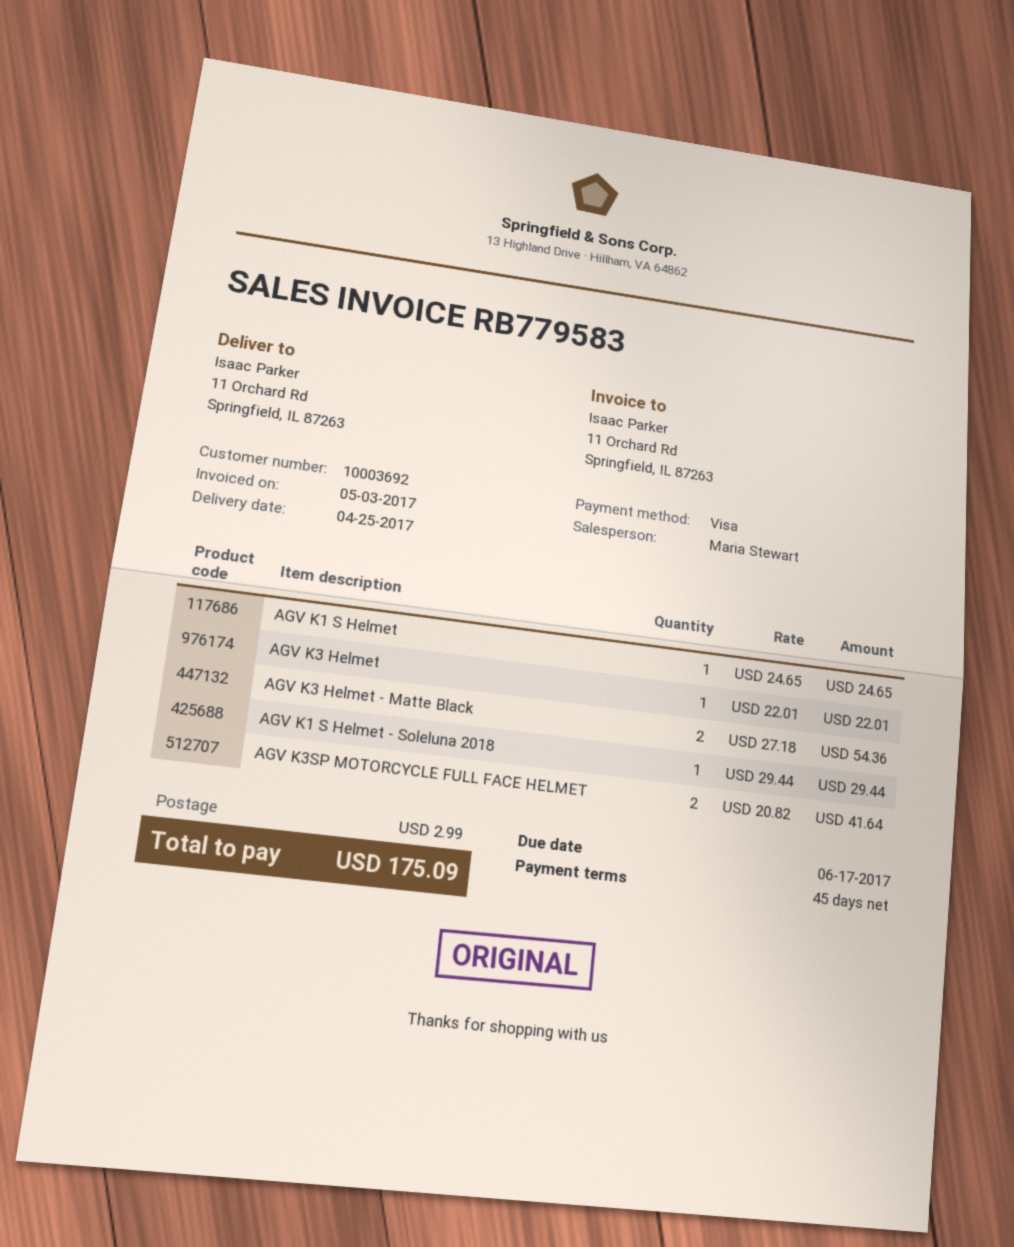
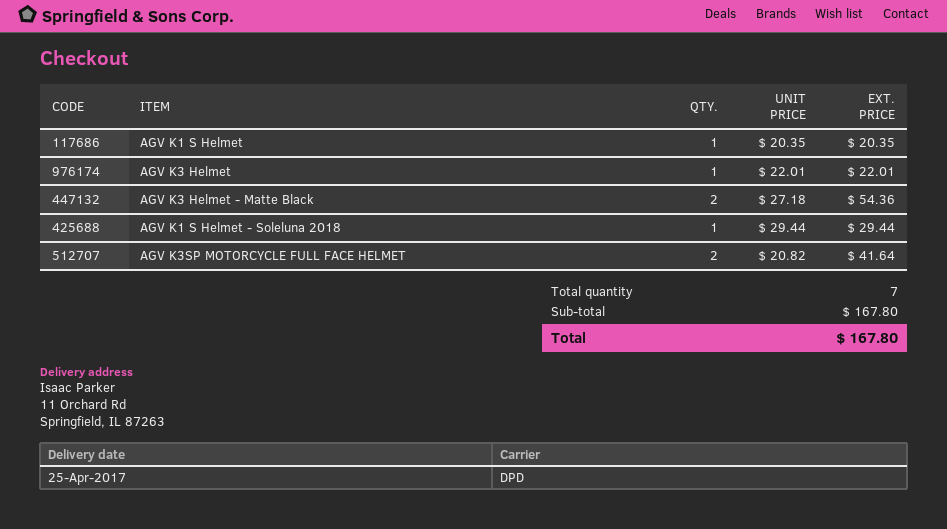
AGV K1 S Helmet: 1 x 24.65 = 24.65 -> 1 x 20.35 = 20.35
shipping: 2.99 -> none
total: 175.09 -> 167.80

